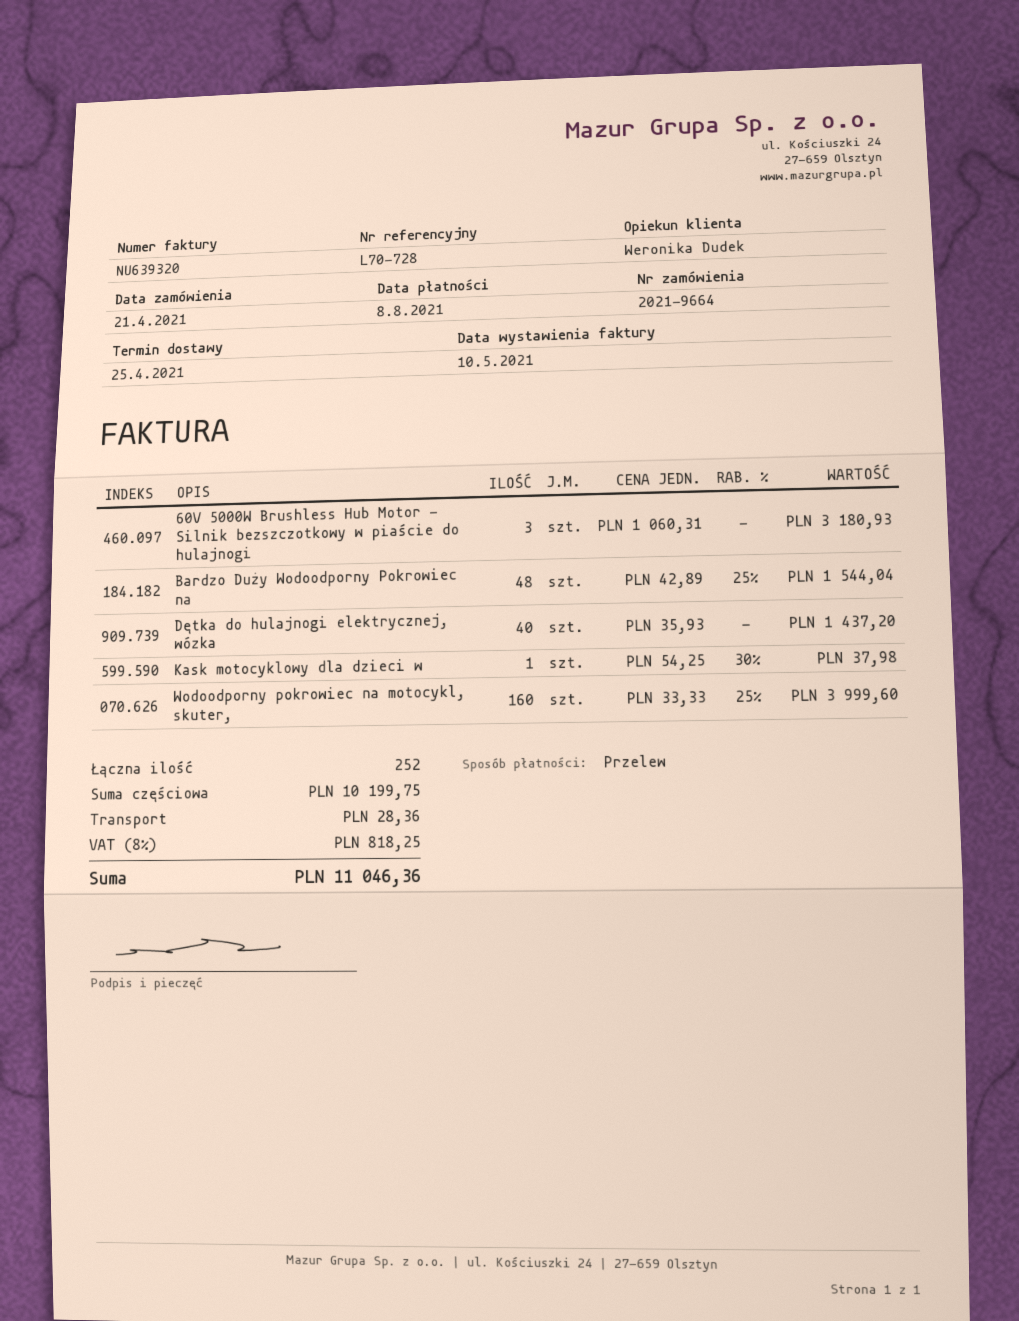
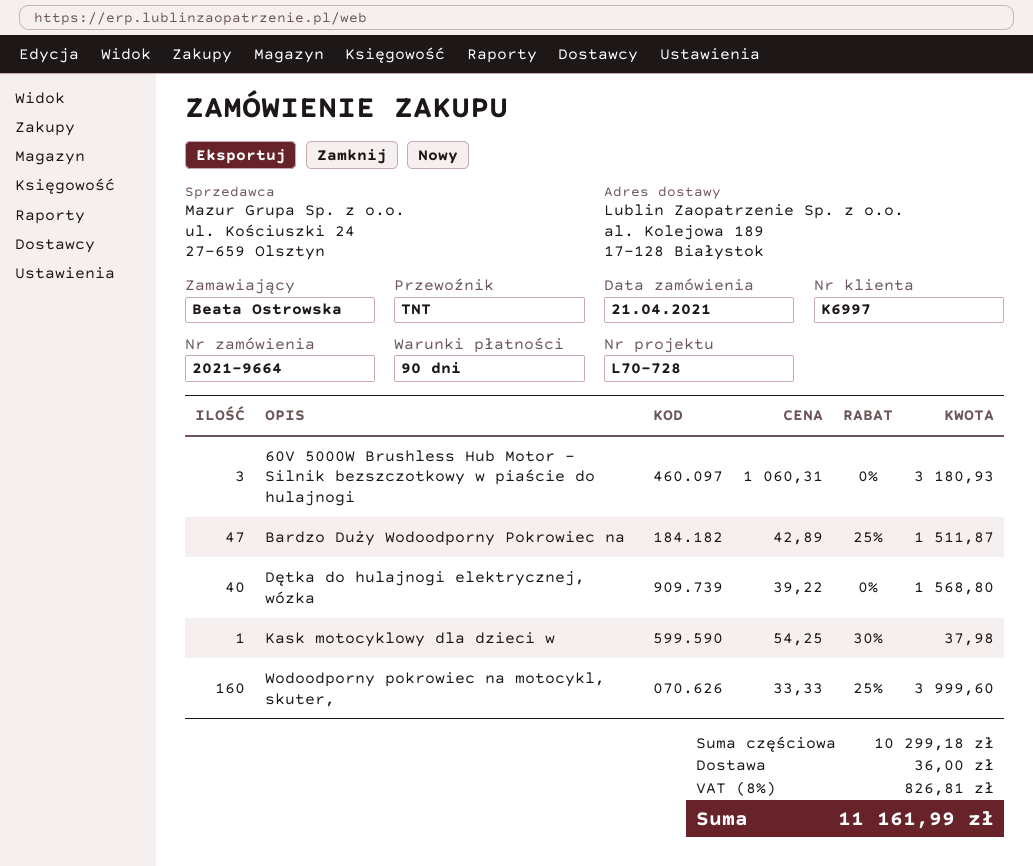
Bardzo Duży Wodoodporny Pokrowiec na: 48 x 42.89 - 25% = 1544.04 -> 47 x 42.89 - 25% = 1511.87
Dętka do hulajnogi elektrycznej, wózka: 40 x 35.93 = 1437.20 -> 40 x 39.22 = 1568.80
subtotal: 10199.75 -> 10299.18
shipping: 28.36 -> 36.00
tax: 8% = 818.25 -> 8% = 826.81
total: 11046.36 -> 11161.99

